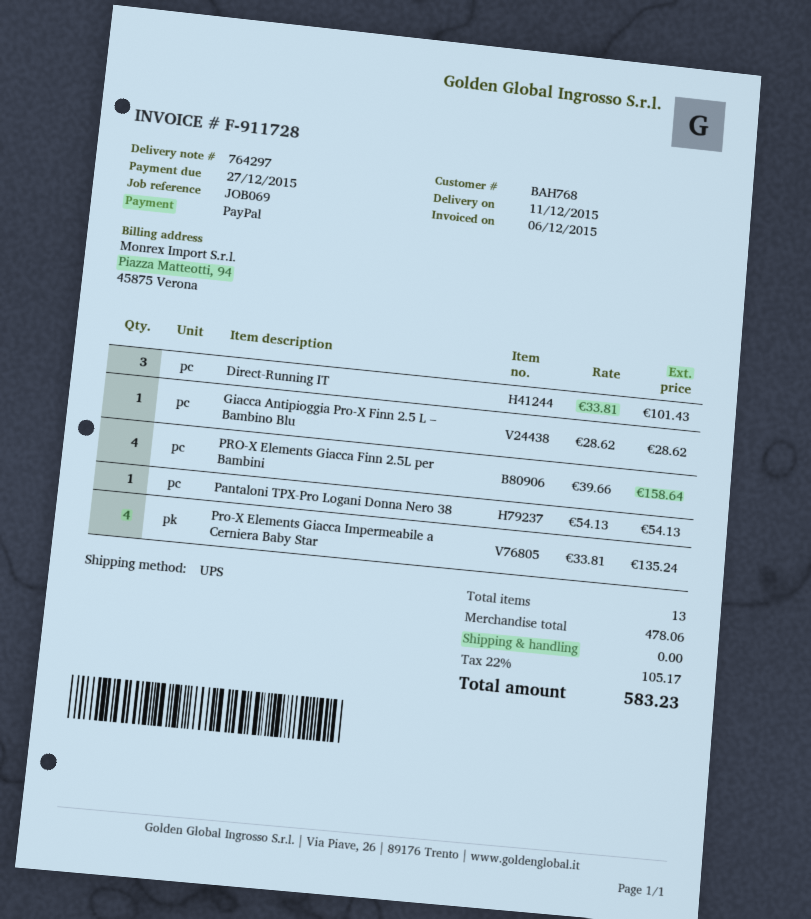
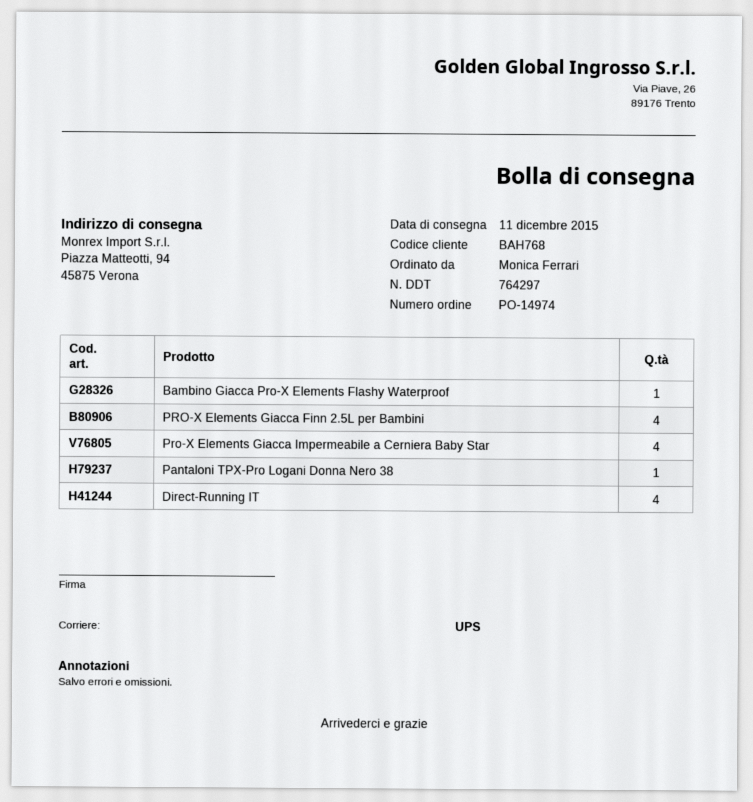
Direct-Running IT: 3 -> 4
Giacca Antipioggia Pro‑X Finn 2.5 L – Bambino Blu: 1 -> none
Bambino Giacca Pro‑X Elements Flashy Waterproof: none -> 1

